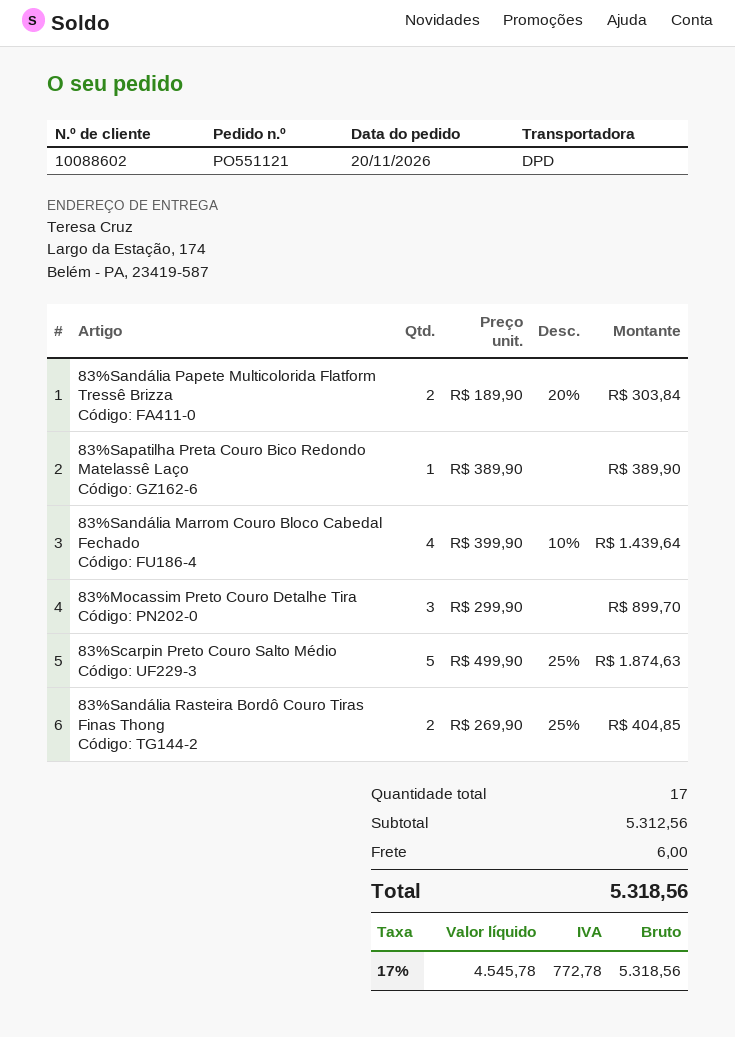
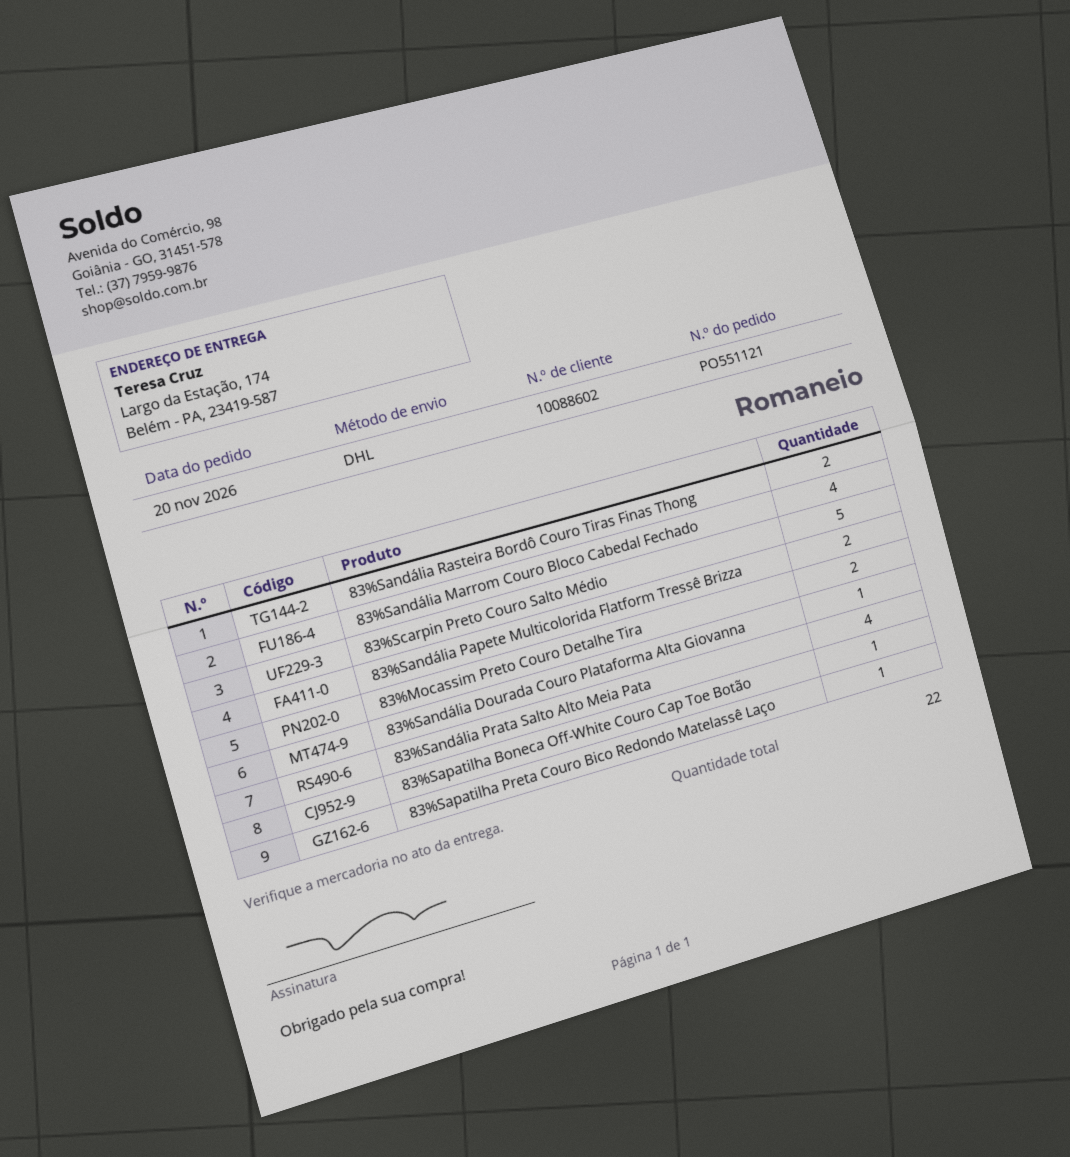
shipping method: DPD -> DHL
83%Mocassim Preto Couro Detalhe Tira: 3 -> 2
83%Sandália Dourada Couro Plataforma Alta Giovanna: none -> 1
83%Sandália Prata Salto Alto Meia Pata: none -> 4
83%Sapatilha Boneca Off-White Couro Cap Toe Botão: none -> 1
total quantity: 17 -> 22

